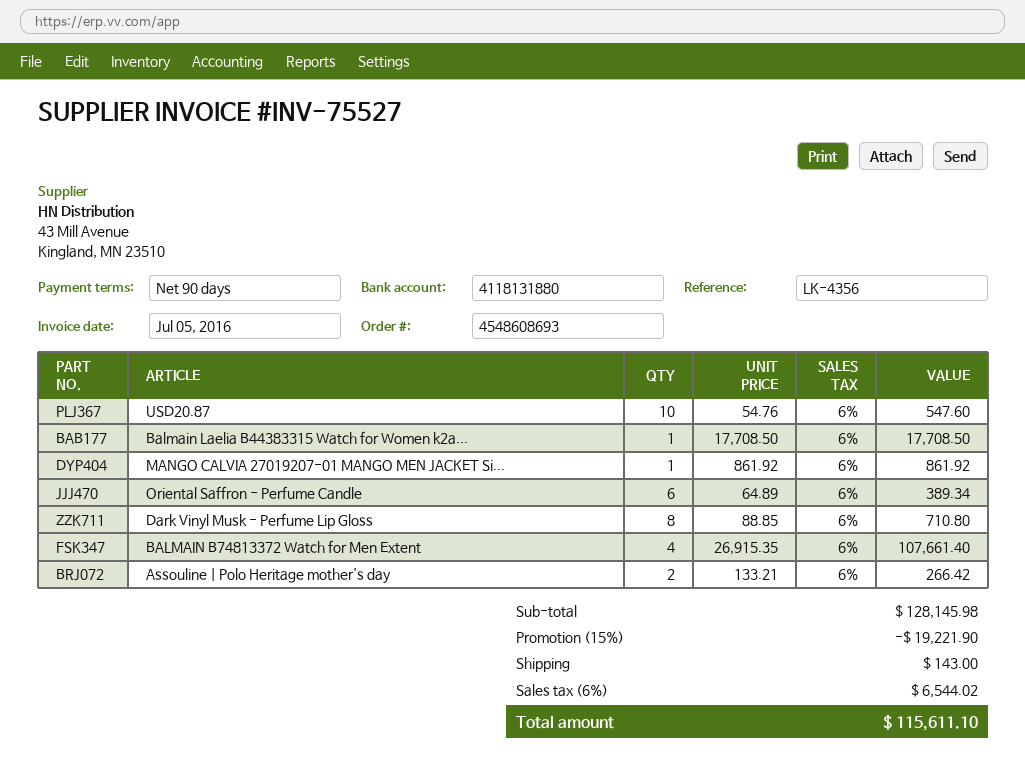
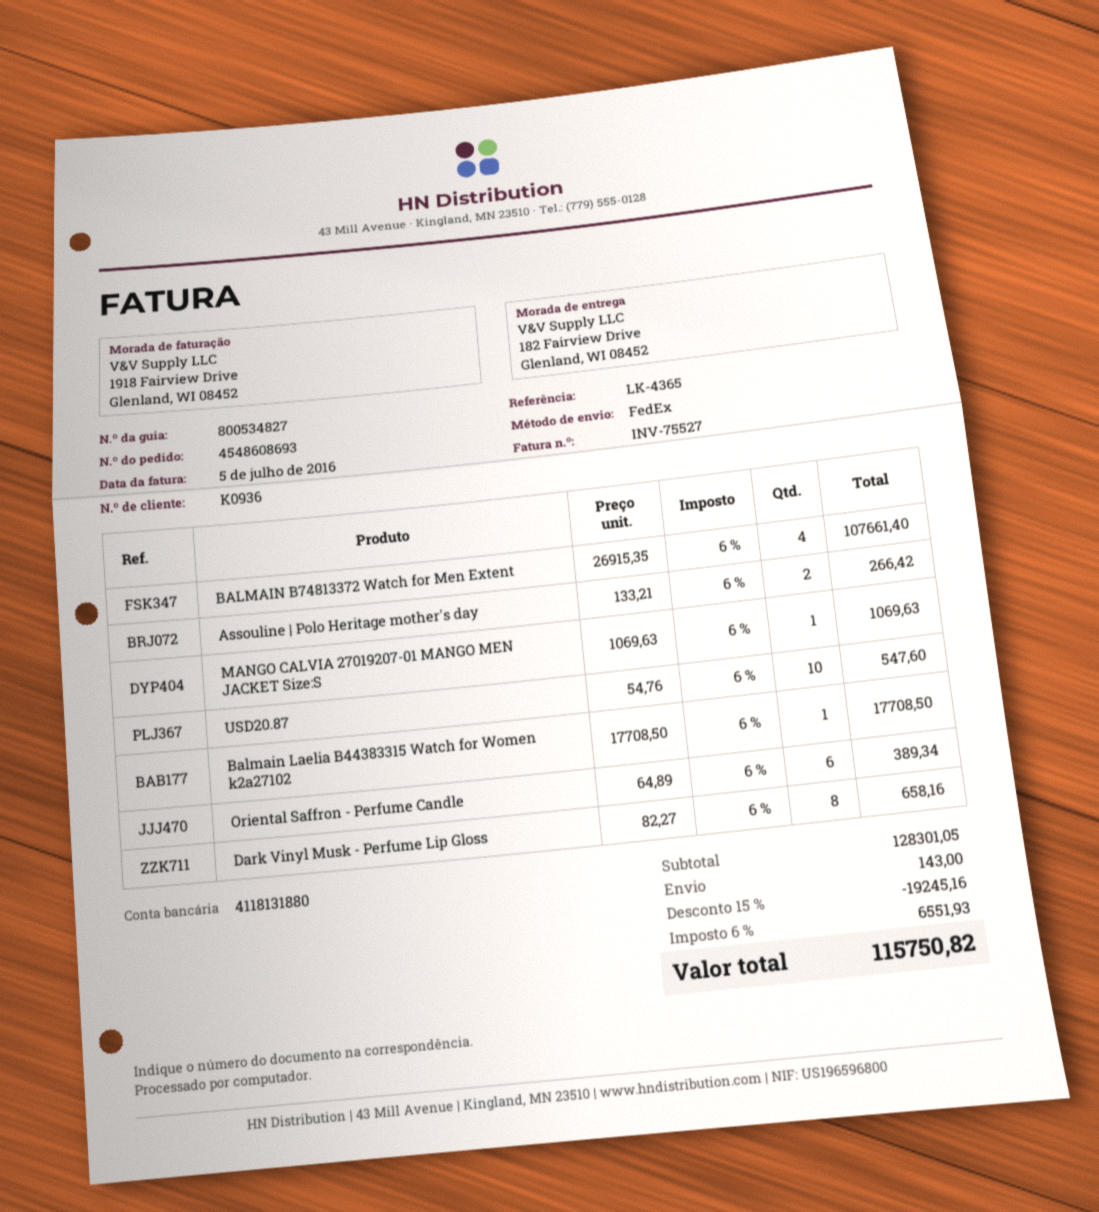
reference: LK-4356 -> LK-4365
MANGO CALVIA 27019207-01 MANGO MEN JACKET Si...: 1 x 861.92 = 861.92 -> 1 x 1069.63 = 1069.63
Dark Vinyl Musk - Perfume Lip Gloss: 8 x 88.85 = 710.80 -> 8 x 82.27 = 658.16
subtotal: 128145.98 -> 128301.05
discount: 15% = 19221.90 -> 15% = 19245.16
tax: 6% = 6544.02 -> 6% = 6551.93
total: 115611.10 -> 115750.82

